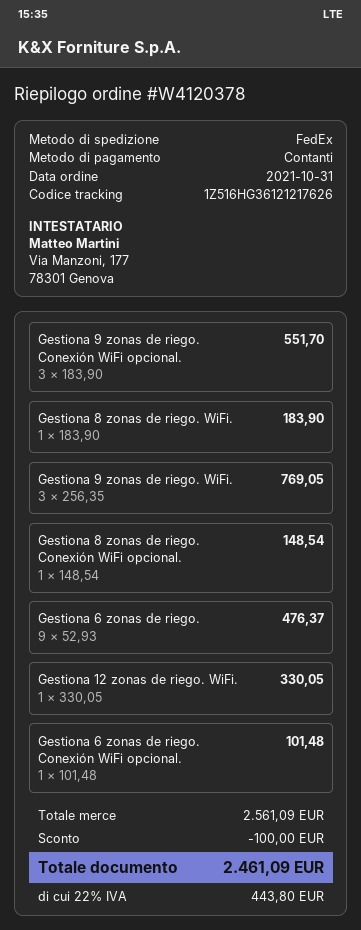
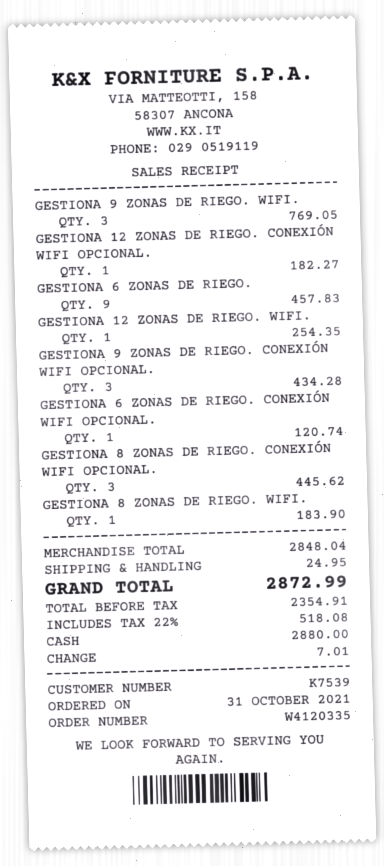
order number: W4120378 -> W4120335
Gestiona 9 zonas de riego. Conexión WiFi opcional.: 3 for 551.70 -> 3 for 434.28
Gestiona 8 zonas de riego. Conexión WiFi opcional.: 1 for 148.54 -> 3 for 445.62
Gestiona 6 zonas de riego.: 9 for 476.37 -> 9 for 457.83
Gestiona 12 zonas de riego. WiFi.: 1 for 330.05 -> 1 for 254.35
Gestiona 6 zonas de riego. Conexión WiFi opcional.: 1 for 101.48 -> 1 for 120.74
GESTIONA 12 ZONAS DE RIEGO. CONEXIÓN WIFI OPCIONAL.: none -> 1 for 182.27
subtotal: 2561.09 -> 2848.04
discount: 100.00 -> none
shipping: none -> 24.95
tax: 22% = 443.80 -> 22% = 518.08
total: 2461.09 -> 2872.99

